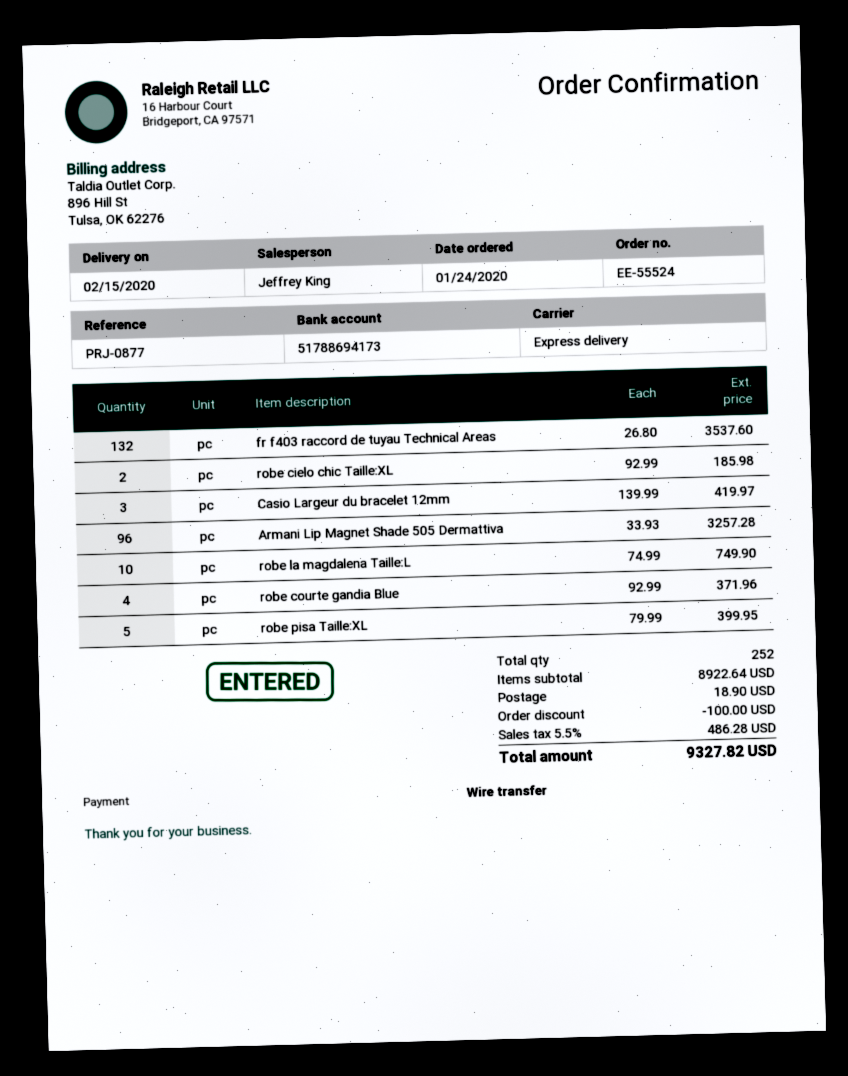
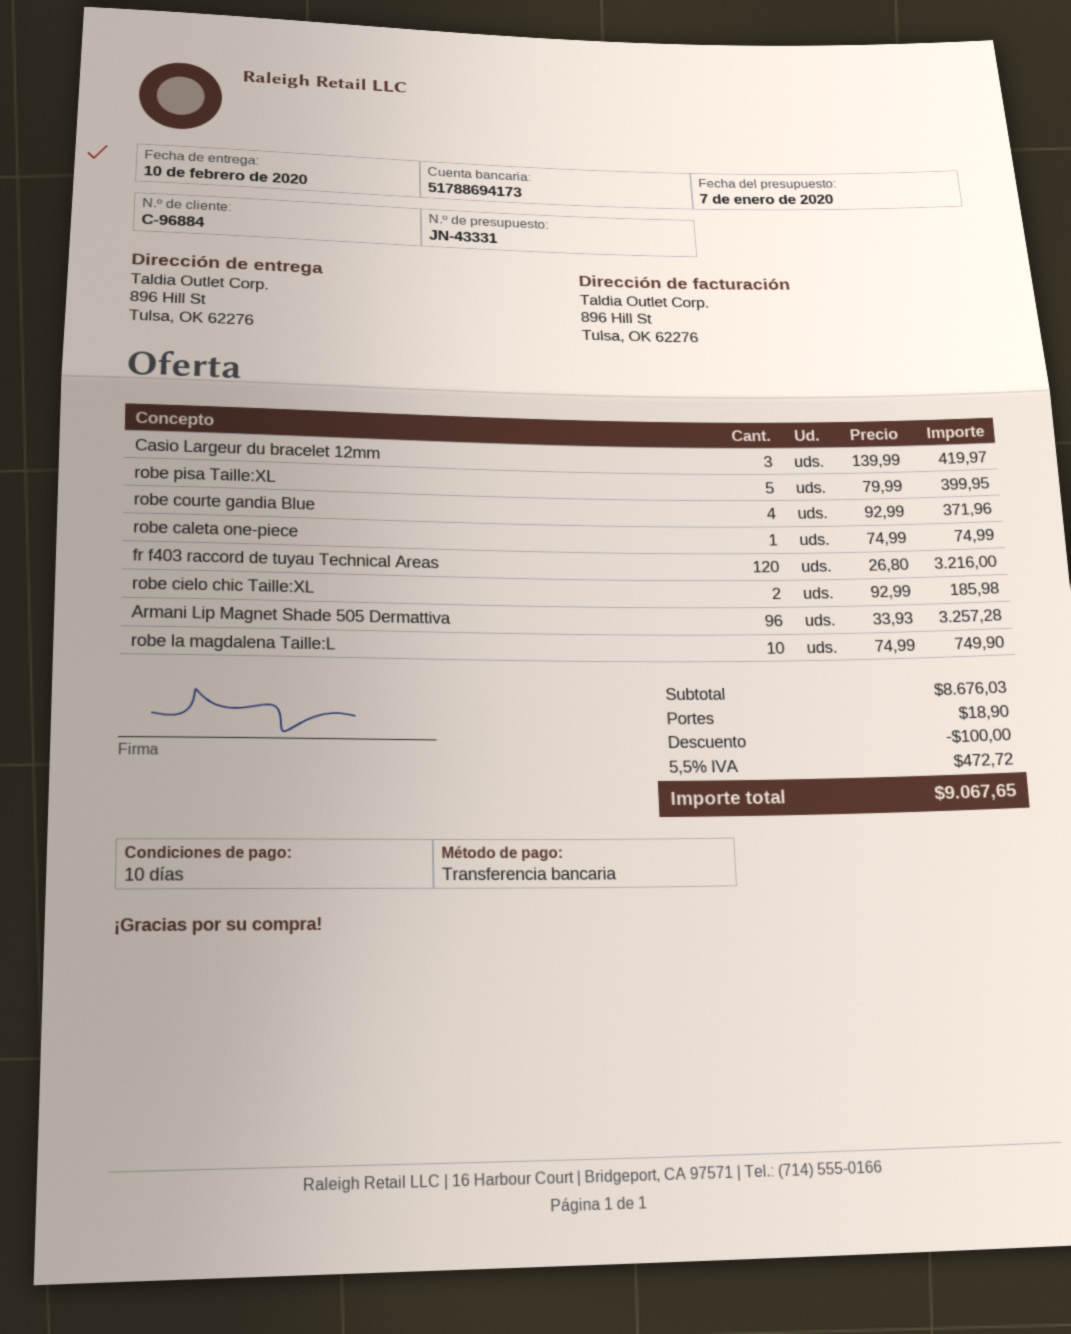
delivery date: 2020-02-15 -> 2020-02-10
fr f403 raccord de tuyau Technical Areas: 132 x 26.80 = 3537.60 -> 120 x 26.80 = 3216.00
robe caleta one-piece: none -> 1 x 74.99 = 74.99
subtotal: 8922.64 -> 8676.03
tax: 5.5% = 486.28 -> 5.5% = 472.72
total: 9327.82 -> 9067.65

